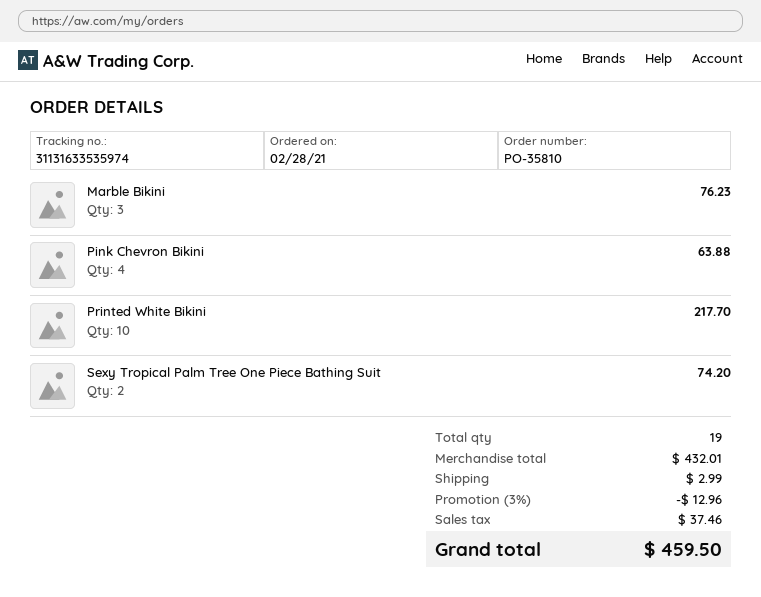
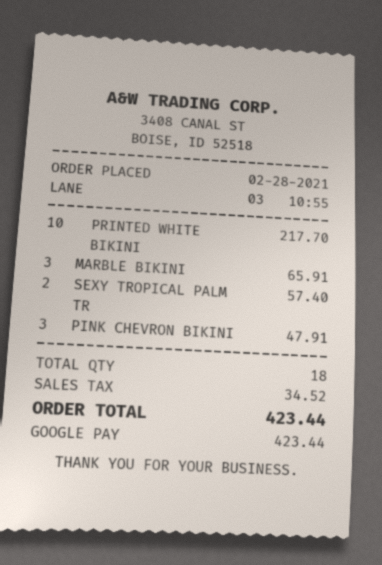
Marble Bikini: 3 for 76.23 -> 3 for 65.91
Pink Chevron Bikini: 4 for 63.88 -> 3 for 47.91
Sexy Tropical Palm Tree One Piece Bathing Suit: 2 for 74.20 -> 2 for 57.40
total quantity: 19 -> 18
discount: 3% = 12.96 -> none
shipping: 2.99 -> none
tax: 37.46 -> 34.52
total: 459.50 -> 423.44

